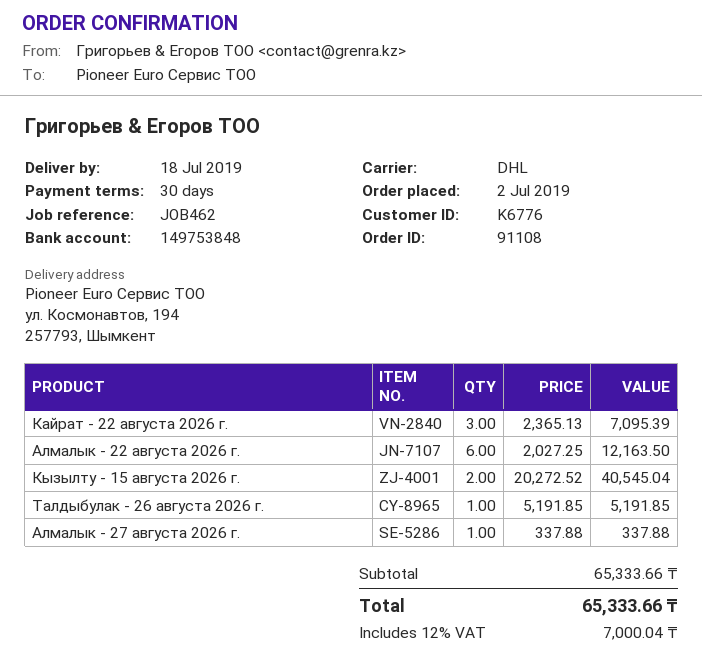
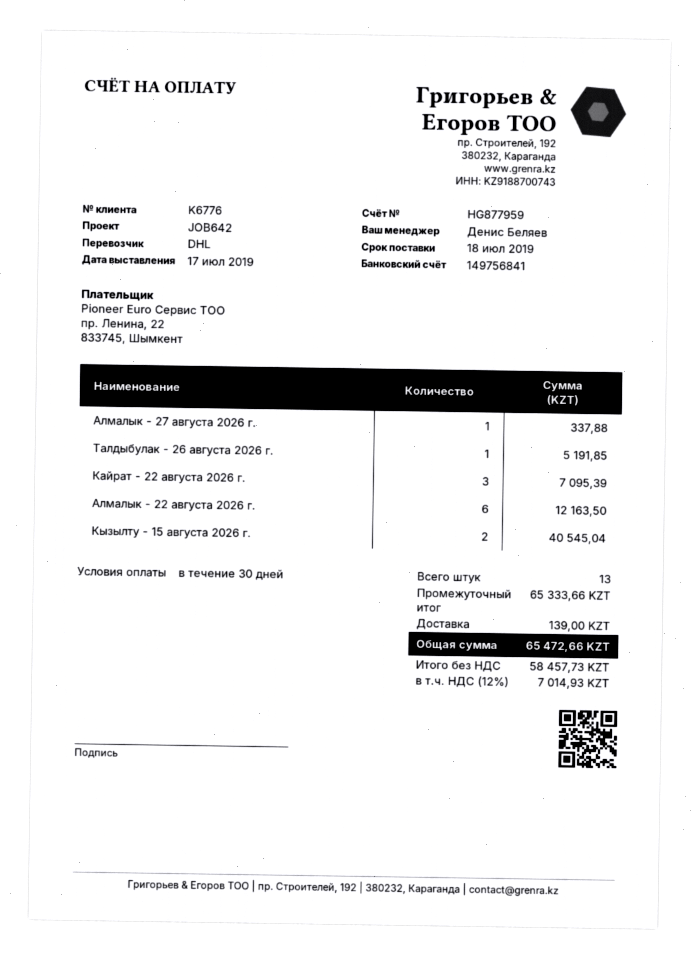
reference: JOB462 -> JOB642
bank account: 149753848 -> 149756841
shipping: none -> 139.00
tax: 12% = 7000.04 -> 12% = 7014.93
total: 65333.66 -> 65472.66

